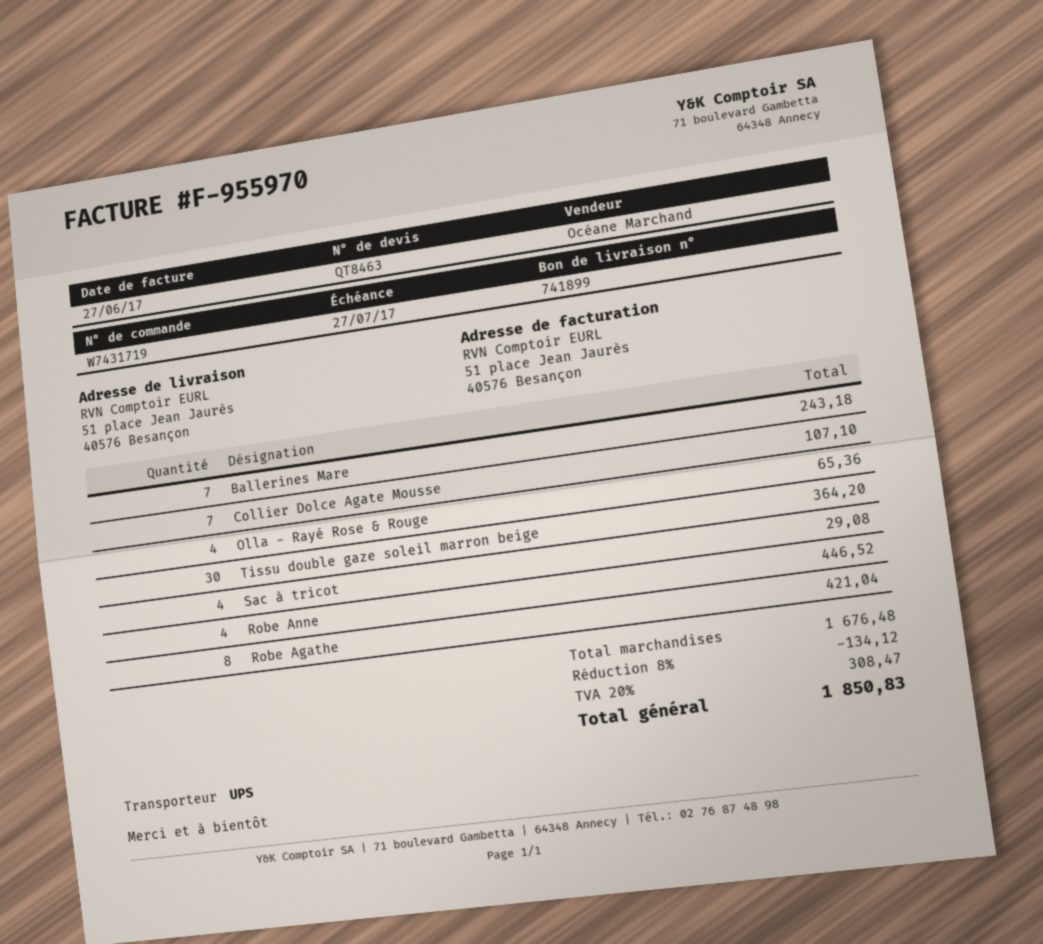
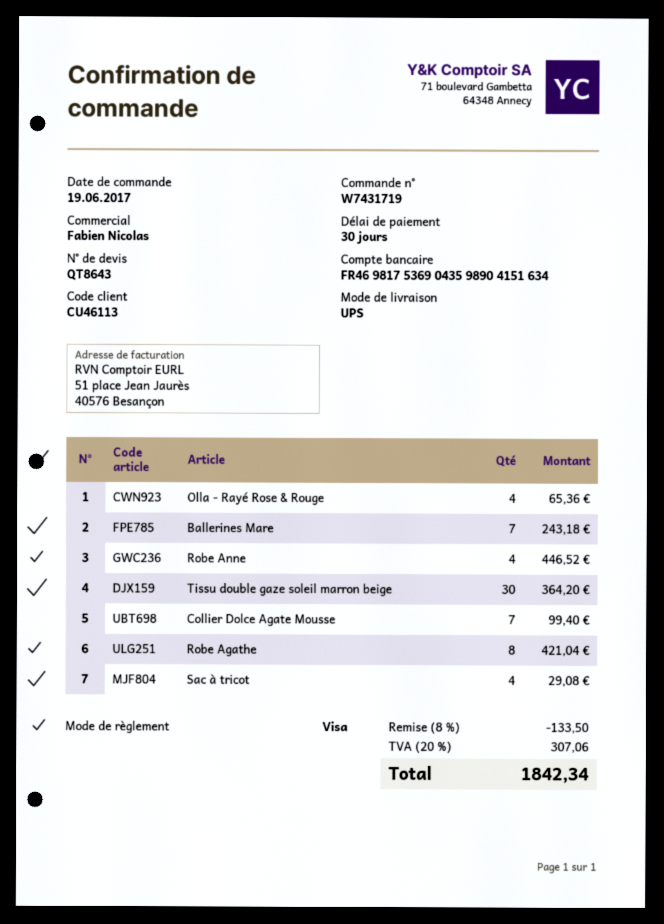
quote number: QT8463 -> QT8643
sales rep: Océane Marchand -> Fabien Nicolas
Collier Dolce Agate Mousse: 7 for 107.10 -> 7 for 99.40
discount: 8% = 134.12 -> 8% = 133.50
tax: 20% = 308.47 -> 20% = 307.06
total: 1850.83 -> 1842.34

